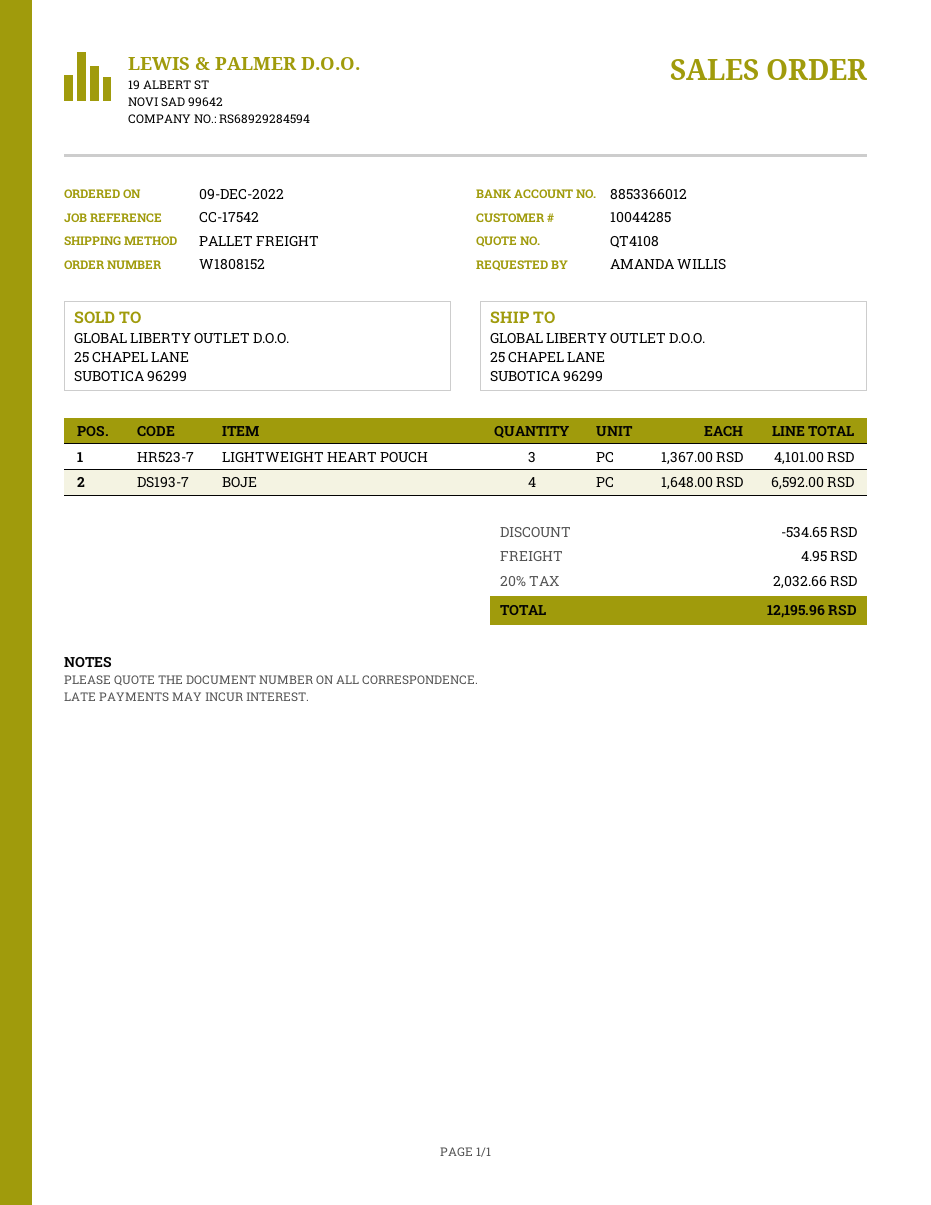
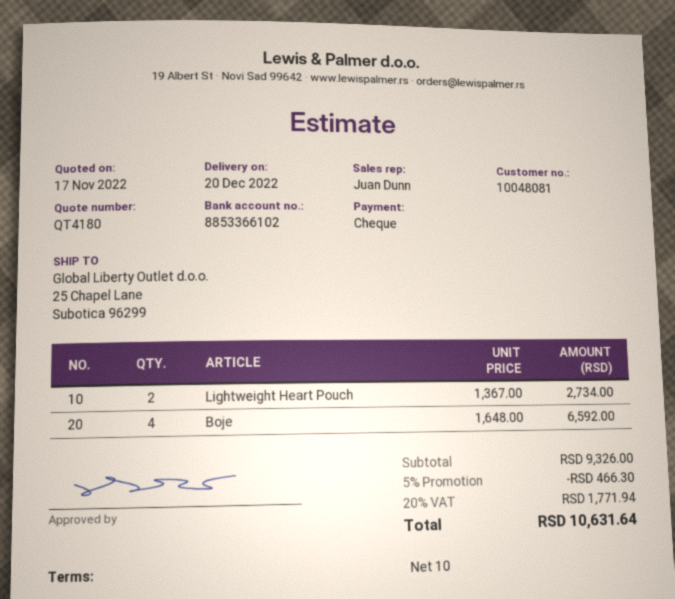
quote number: QT4108 -> QT4180
customer number: 10044285 -> 10048081
bank account: 8853366012 -> 8853366102
LIGHTWEIGHT HEART POUCH: 3 x 1367.00 = 4101.00 -> 2 x 1367.00 = 2734.00
discount: 534.65 -> 466.30
shipping: 4.95 -> none
tax: 20% = 2032.66 -> 20% = 1771.94
total: 12195.96 -> 10631.64

